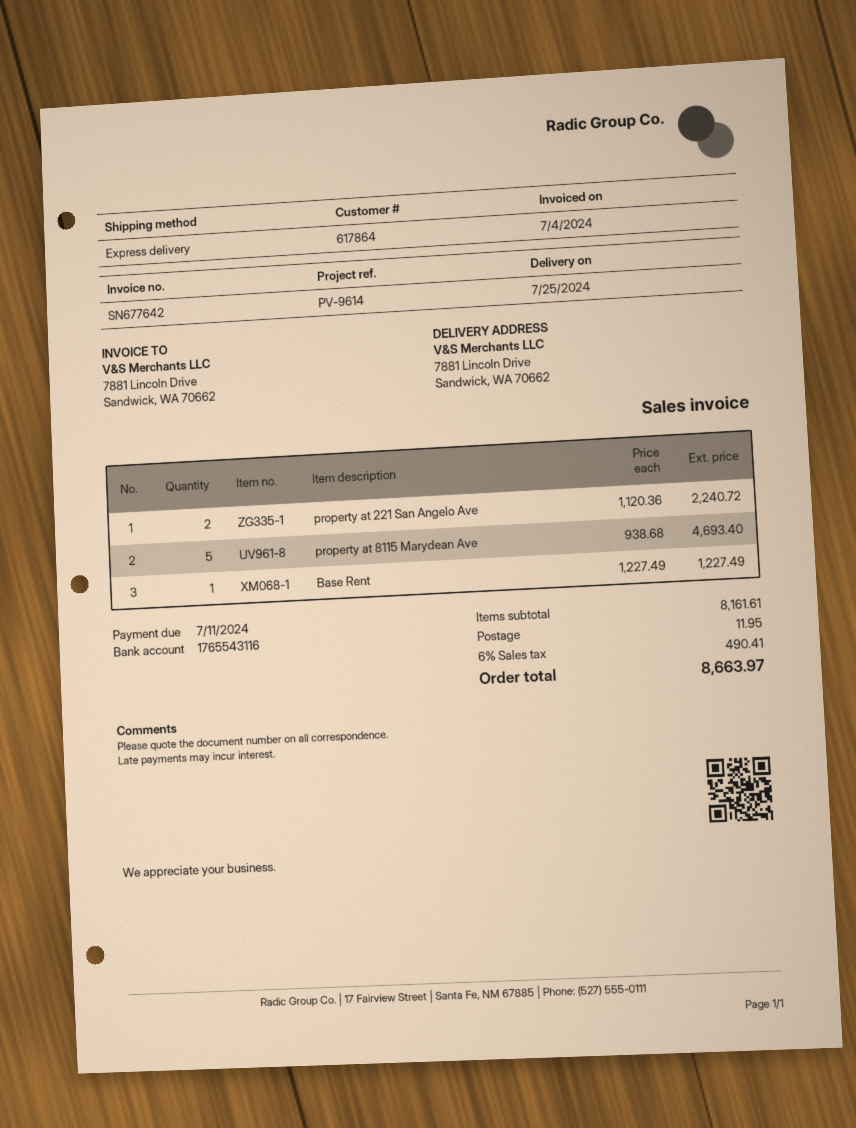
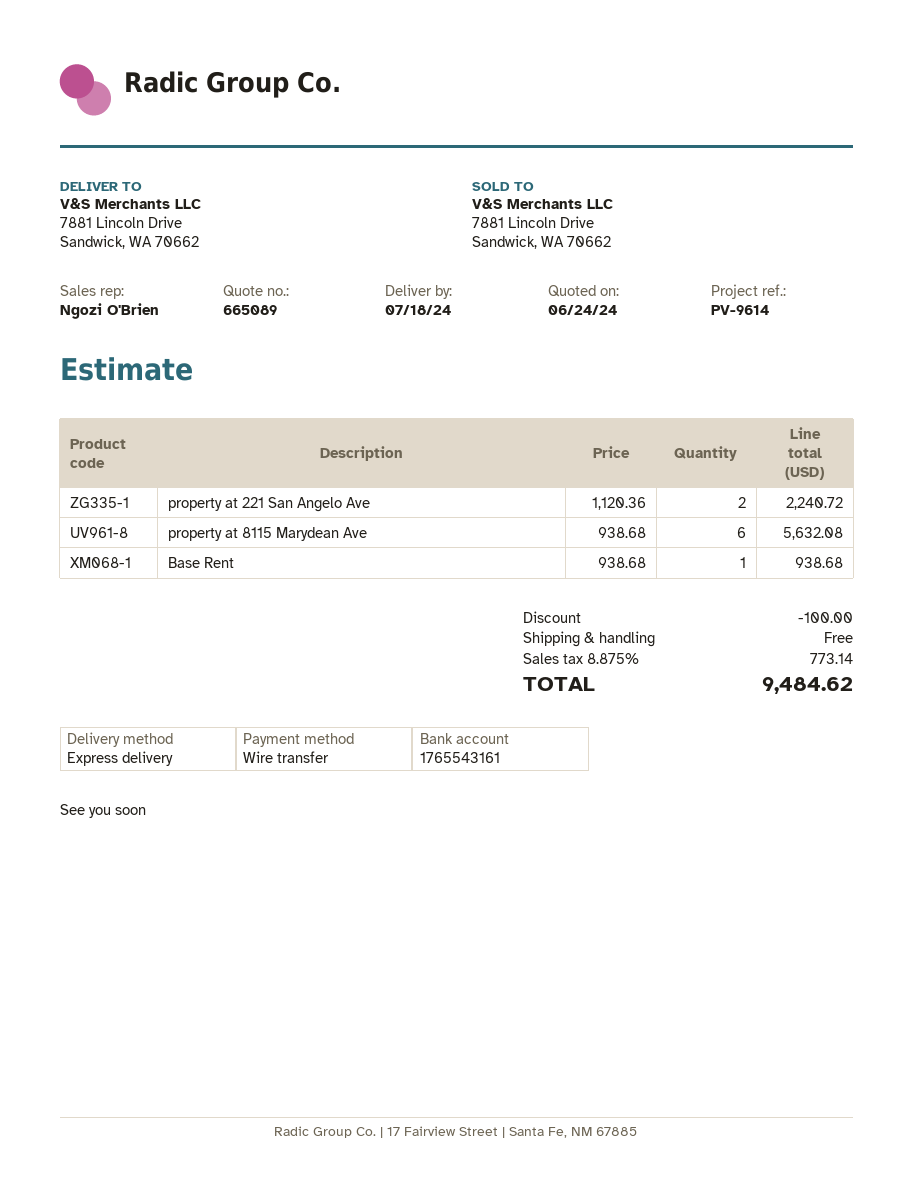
delivery date: 2024-07-25 -> 2024-07-18
bank account: 1765543116 -> 1765543161
property at 8115 Marydean Ave: 5 x 938.68 = 4693.40 -> 6 x 938.68 = 5632.08
Base Rent: 1 x 1227.49 = 1227.49 -> 1 x 938.68 = 938.68
discount: none -> 100.00
shipping: 11.95 -> 0.00
tax: 6% = 490.41 -> 8.875% = 773.14
total: 8663.97 -> 9484.62

